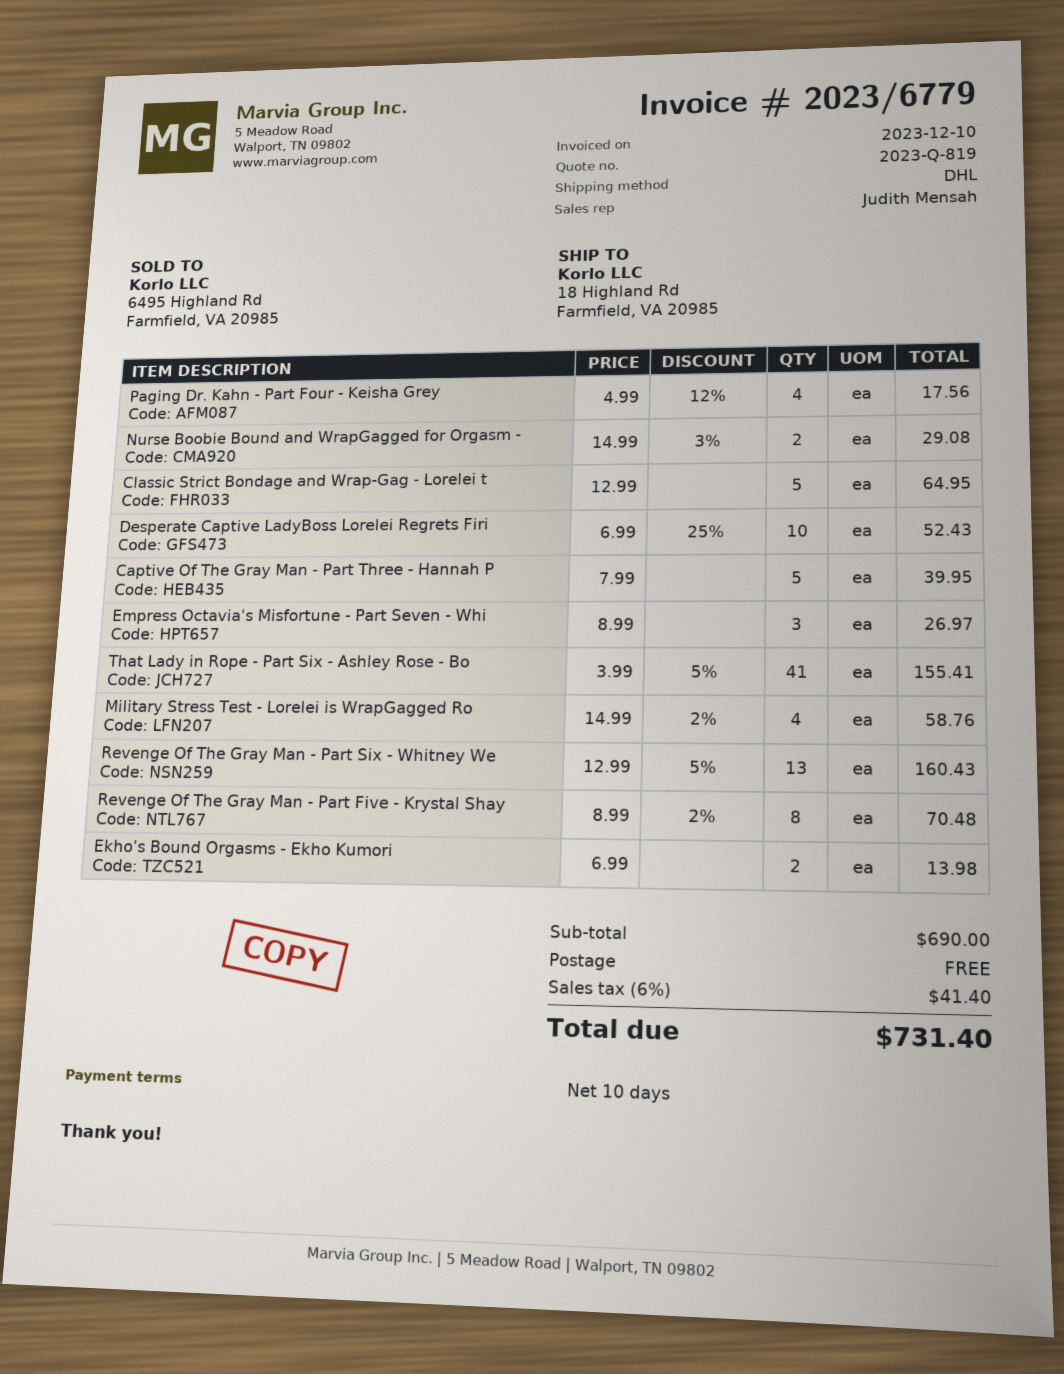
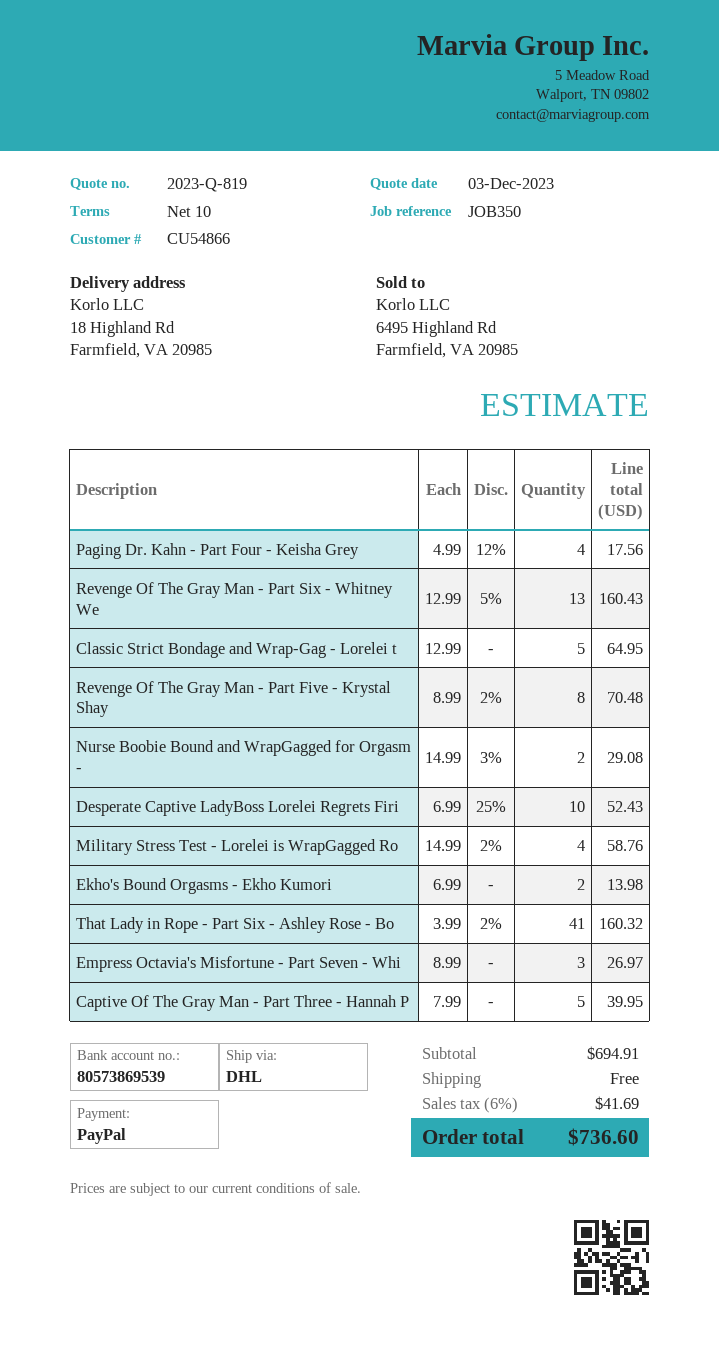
That Lady in Rope - Part Six - Ashley Rose - Bo: 41 x 3.99 - 5% = 155.41 -> 41 x 3.99 - 2% = 160.32
subtotal: 690.00 -> 694.91
tax: 6% = 41.40 -> 6% = 41.69
total: 731.40 -> 736.60

